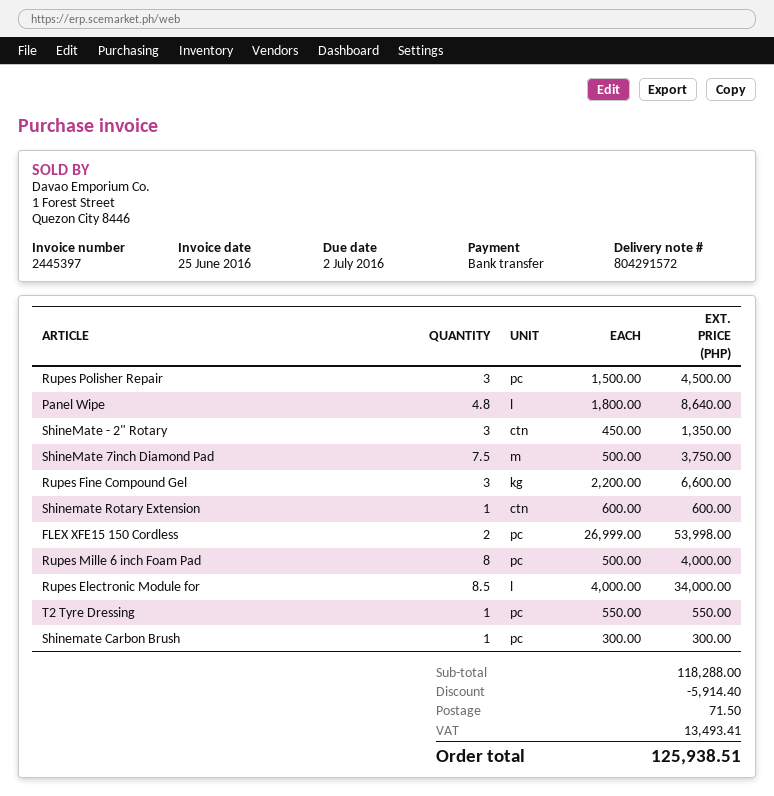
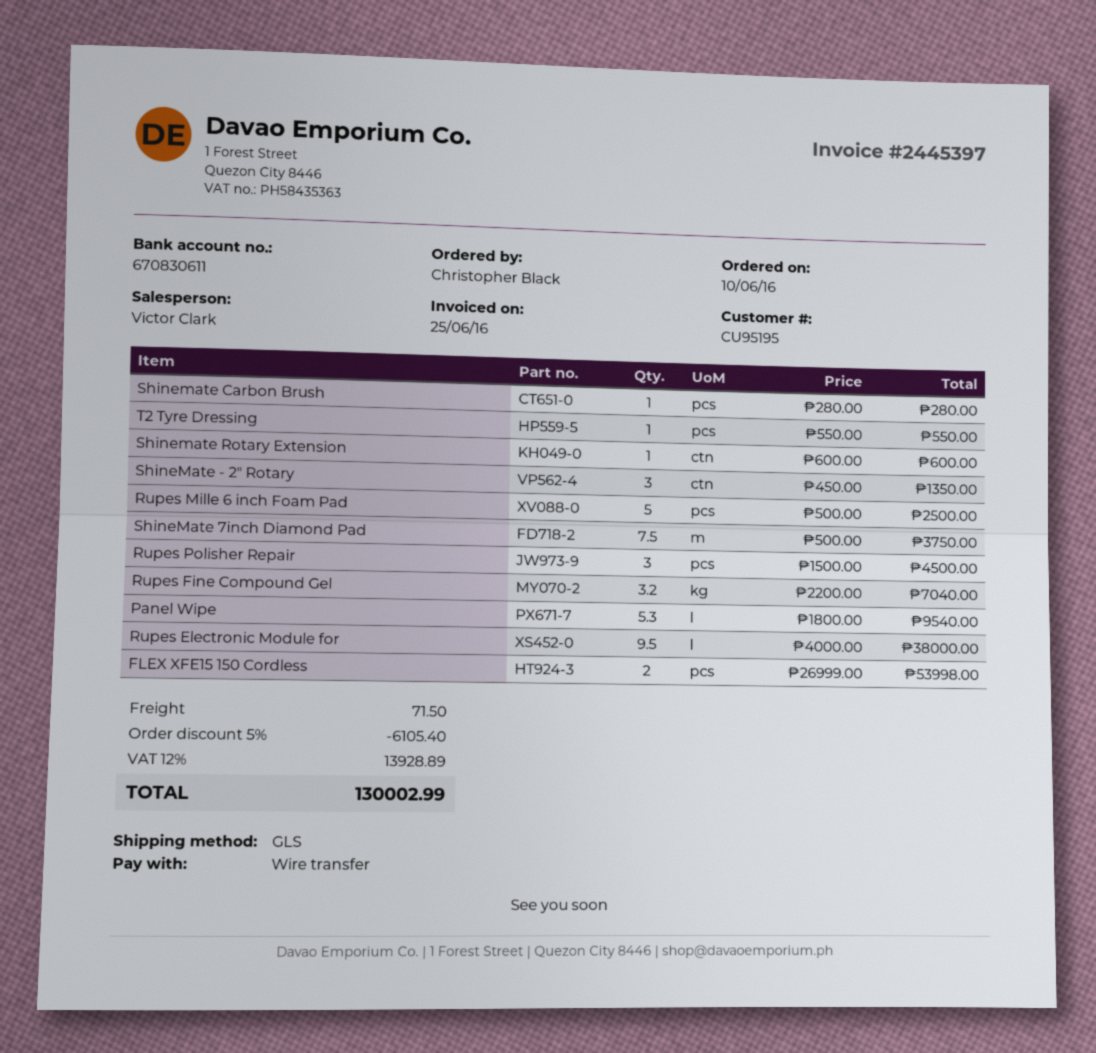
Panel Wipe: 4.8 x 1800.00 = 8640.00 -> 5.3 x 1800.00 = 9540.00
Rupes Fine Compound Gel: 3 x 2200.00 = 6600.00 -> 3.2 x 2200.00 = 7040.00
Rupes Mille 6 inch Foam Pad: 8 x 500.00 = 4000.00 -> 5 x 500.00 = 2500.00
Rupes Electronic Module for: 8.5 x 4000.00 = 34000.00 -> 9.5 x 4000.00 = 38000.00
Shinemate Carbon Brush: 1 x 300.00 = 300.00 -> 1 x 280.00 = 280.00
discount: 5914.40 -> 6105.40
tax: 13493.41 -> 13928.89
total: 125938.51 -> 130002.99

